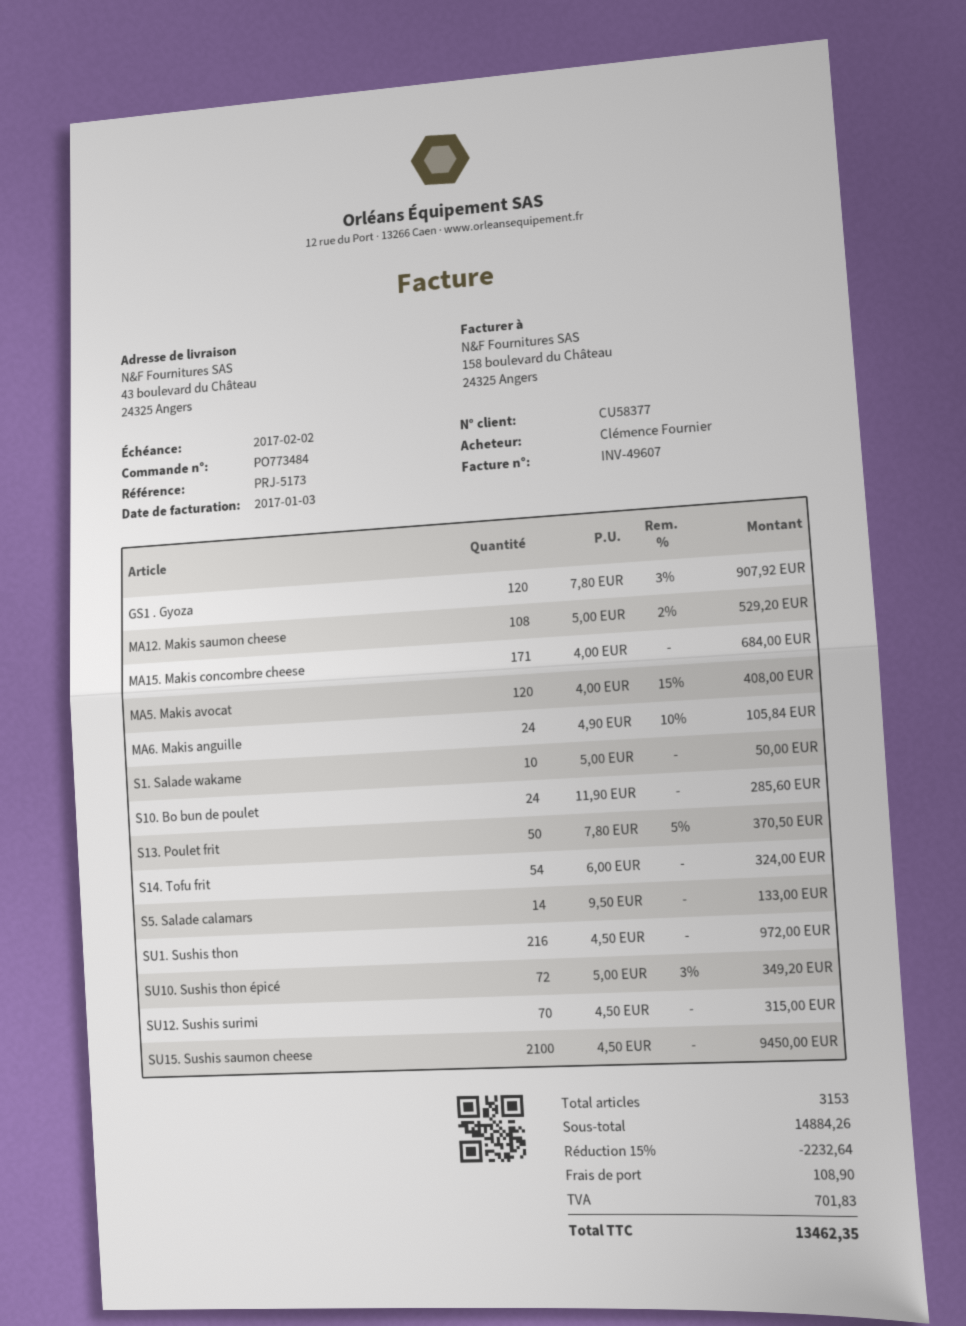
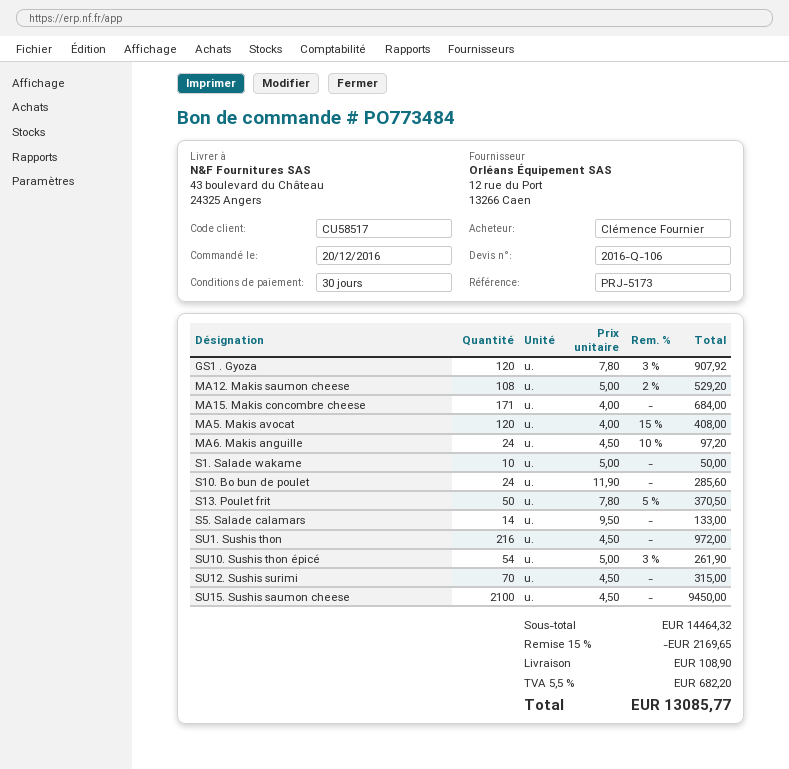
customer number: CU58377 -> CU58517
MA6. Makis anguille: 24 x 4.90 - 10% = 105.84 -> 24 x 4.50 - 10% = 97.20
S14. Tofu frit: 54 x 6.00 = 324.00 -> none
SU10. Sushis thon épicé: 72 x 5.00 - 3% = 349.20 -> 54 x 5.00 - 3% = 261.90
subtotal: 14884.26 -> 14464.32
discount: 15% = 2232.64 -> 15% = 2169.65
tax: 701.83 -> 682.20
total: 13462.35 -> 13085.77

